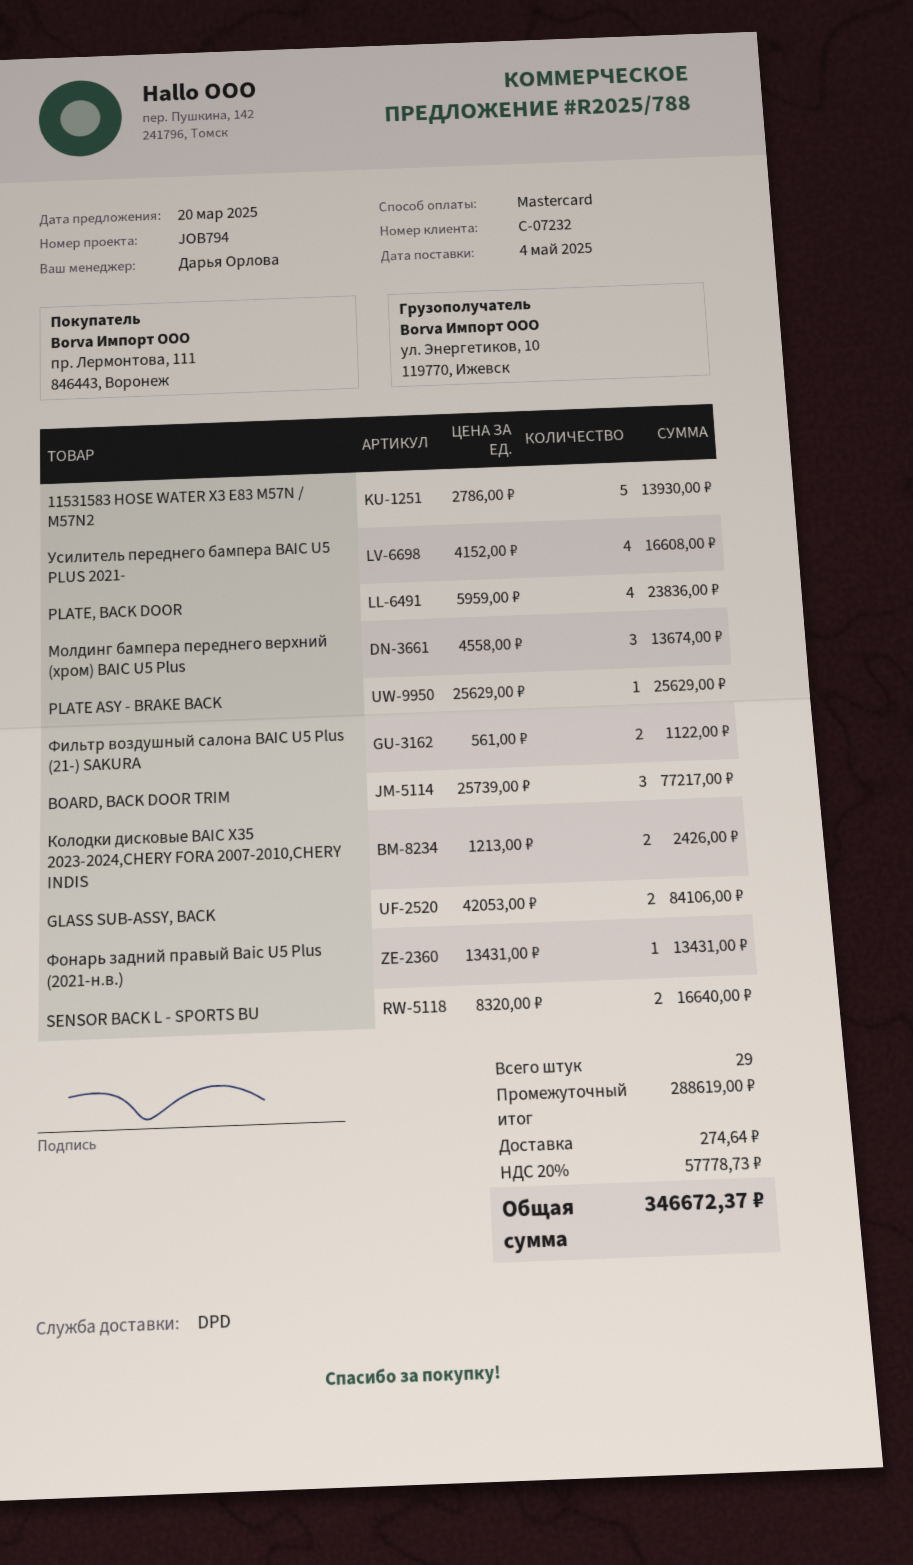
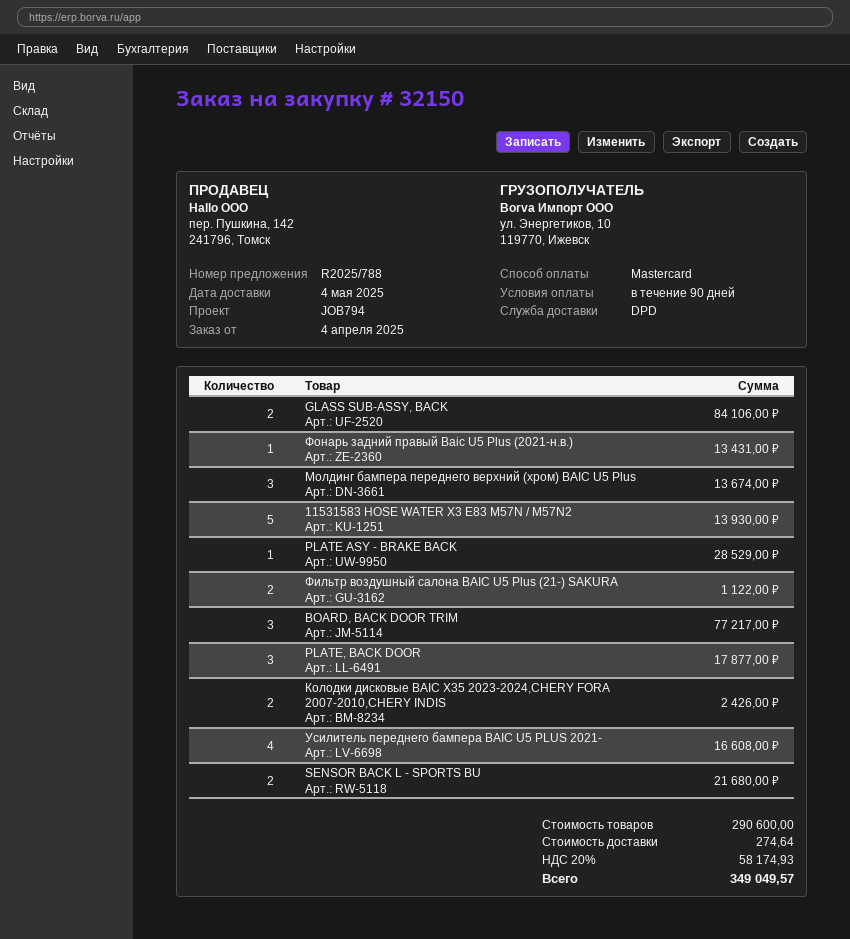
PLATE, BACK DOOR: 4 for 23836.00 -> 3 for 17877.00
PLATE ASY - BRAKE BACK: 1 for 25629.00 -> 1 for 28529.00
SENSOR BACK L - SPORTS BU: 2 for 16640.00 -> 2 for 21680.00
subtotal: 288619.00 -> 290600.00
tax: 20% = 57778.73 -> 20% = 58174.93
total: 346672.37 -> 349049.57

